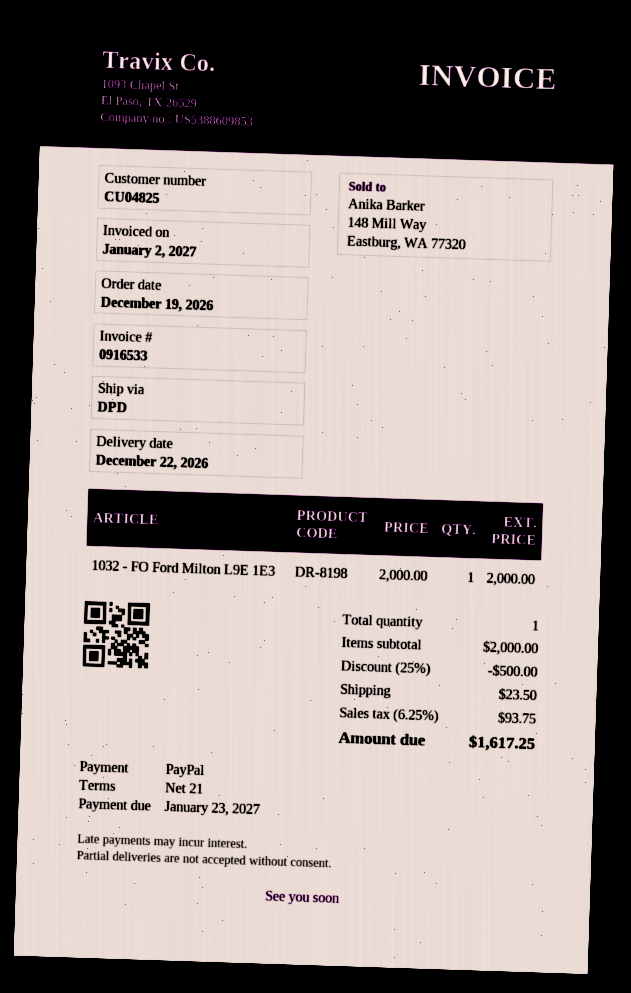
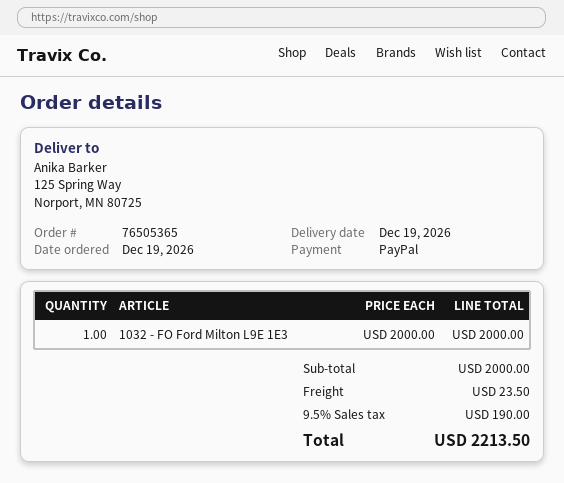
delivery date: 2026-12-22 -> 2026-12-19
discount: 25% = 500.00 -> none
tax: 6.25% = 93.75 -> 9.5% = 190.00
total: 1617.25 -> 2213.50

